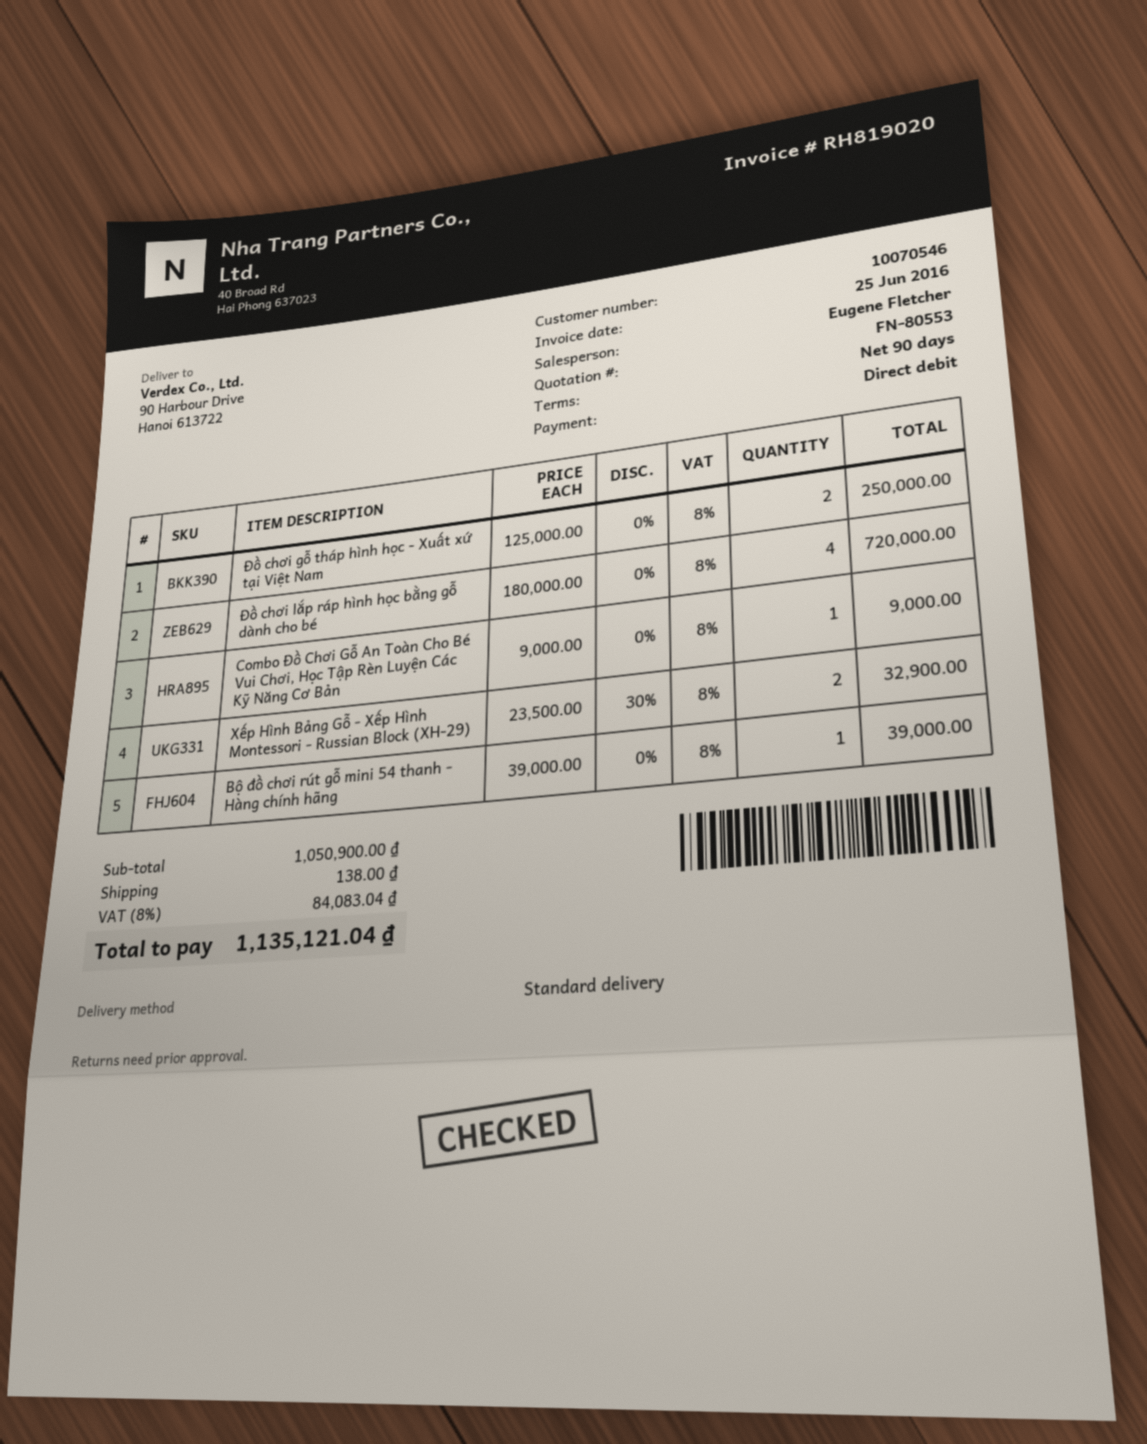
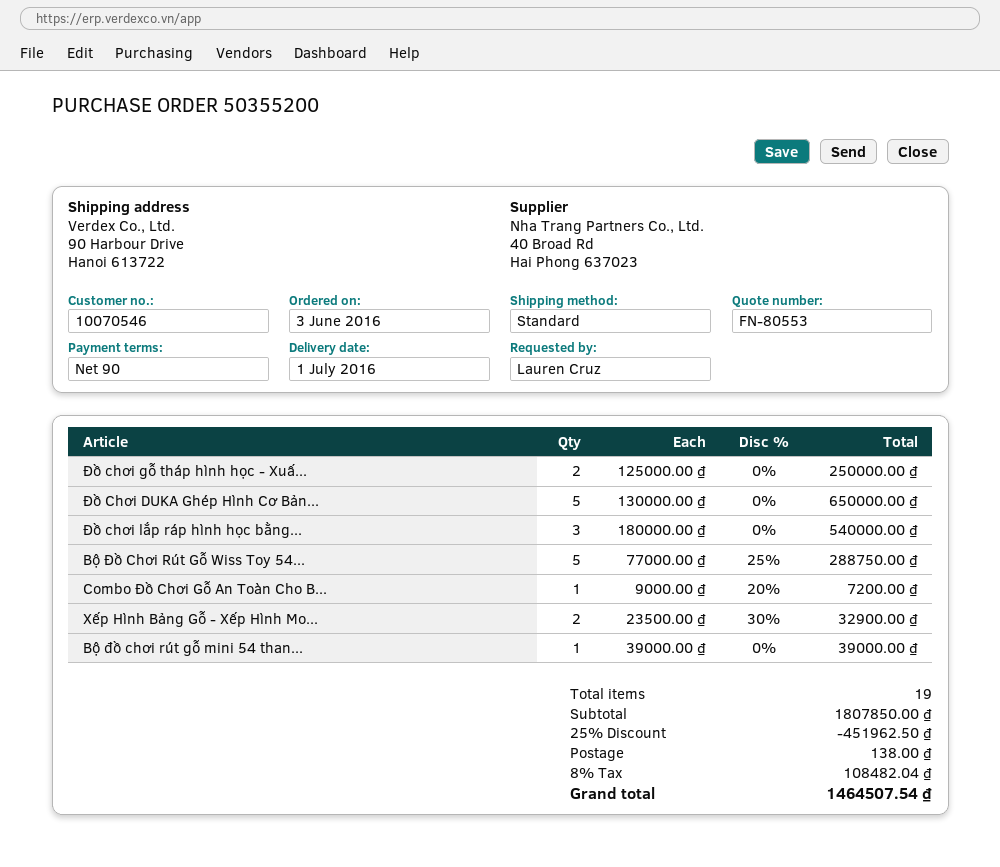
Đồ chơi lắp ráp hình học bằng gỗ dành cho bé: 4 x 180000.00 = 720000.00 -> 3 x 180000.00 = 540000.00
Combo Đồ Chơi Gỗ An Toàn Cho Bé Vui Chơi, Học Tập Rèn Luyện Các Kỹ Năng Cơ Bản: 1 x 9000.00 = 9000.00 -> 1 x 9000.00 - 20% = 7200.00
Đồ Chơi DUKA Ghép Hình Cơ Bản...: none -> 5 x 130000.00 = 650000.00
Bộ Đồ Chơi Rút Gỗ Wiss Toy 54...: none -> 5 x 77000.00 - 25% = 288750.00
subtotal: 1050900.00 -> 1807850.00
discount: none -> 25% = 451962.50
tax: 8% = 84083.04 -> 8% = 108482.04
total: 1135121.04 -> 1464507.54

